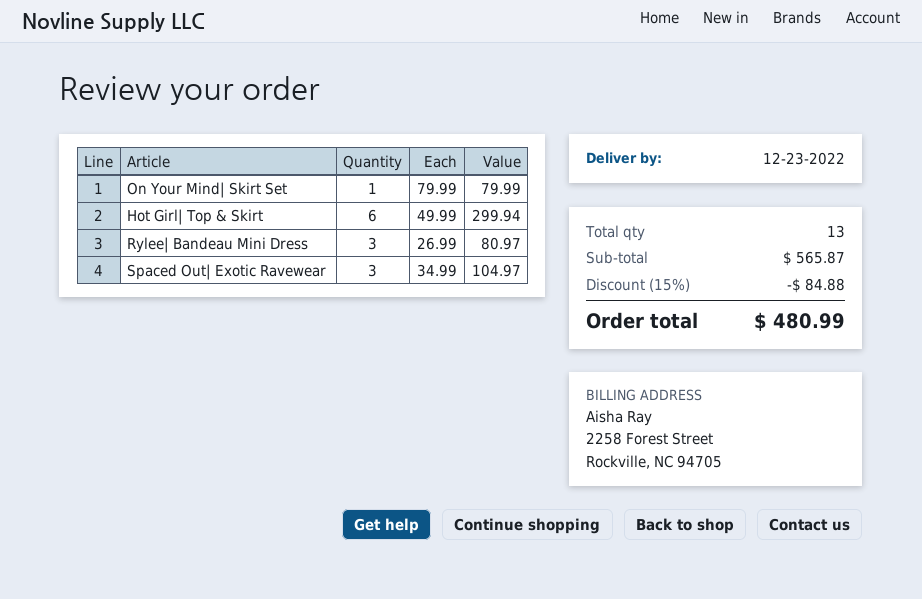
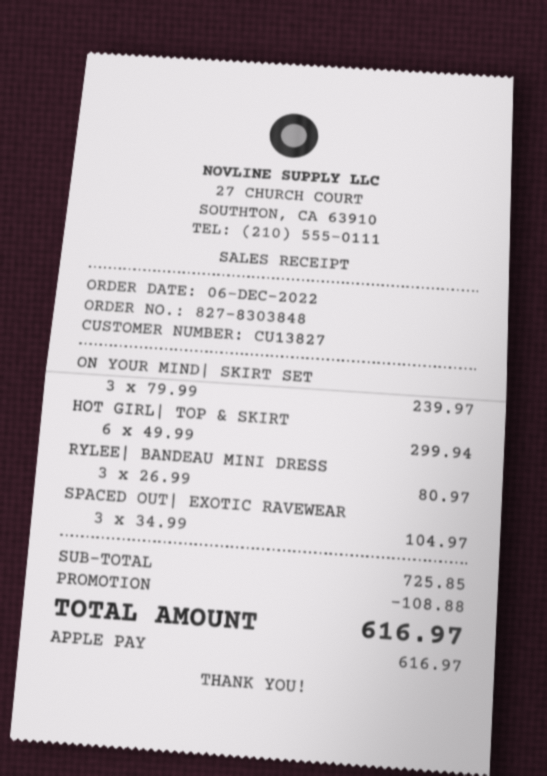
On Your Mind| Skirt Set: 1 x 79.99 = 79.99 -> 3 x 79.99 = 239.97
subtotal: 565.87 -> 725.85
discount: 84.88 -> 108.88
total: 480.99 -> 616.97

